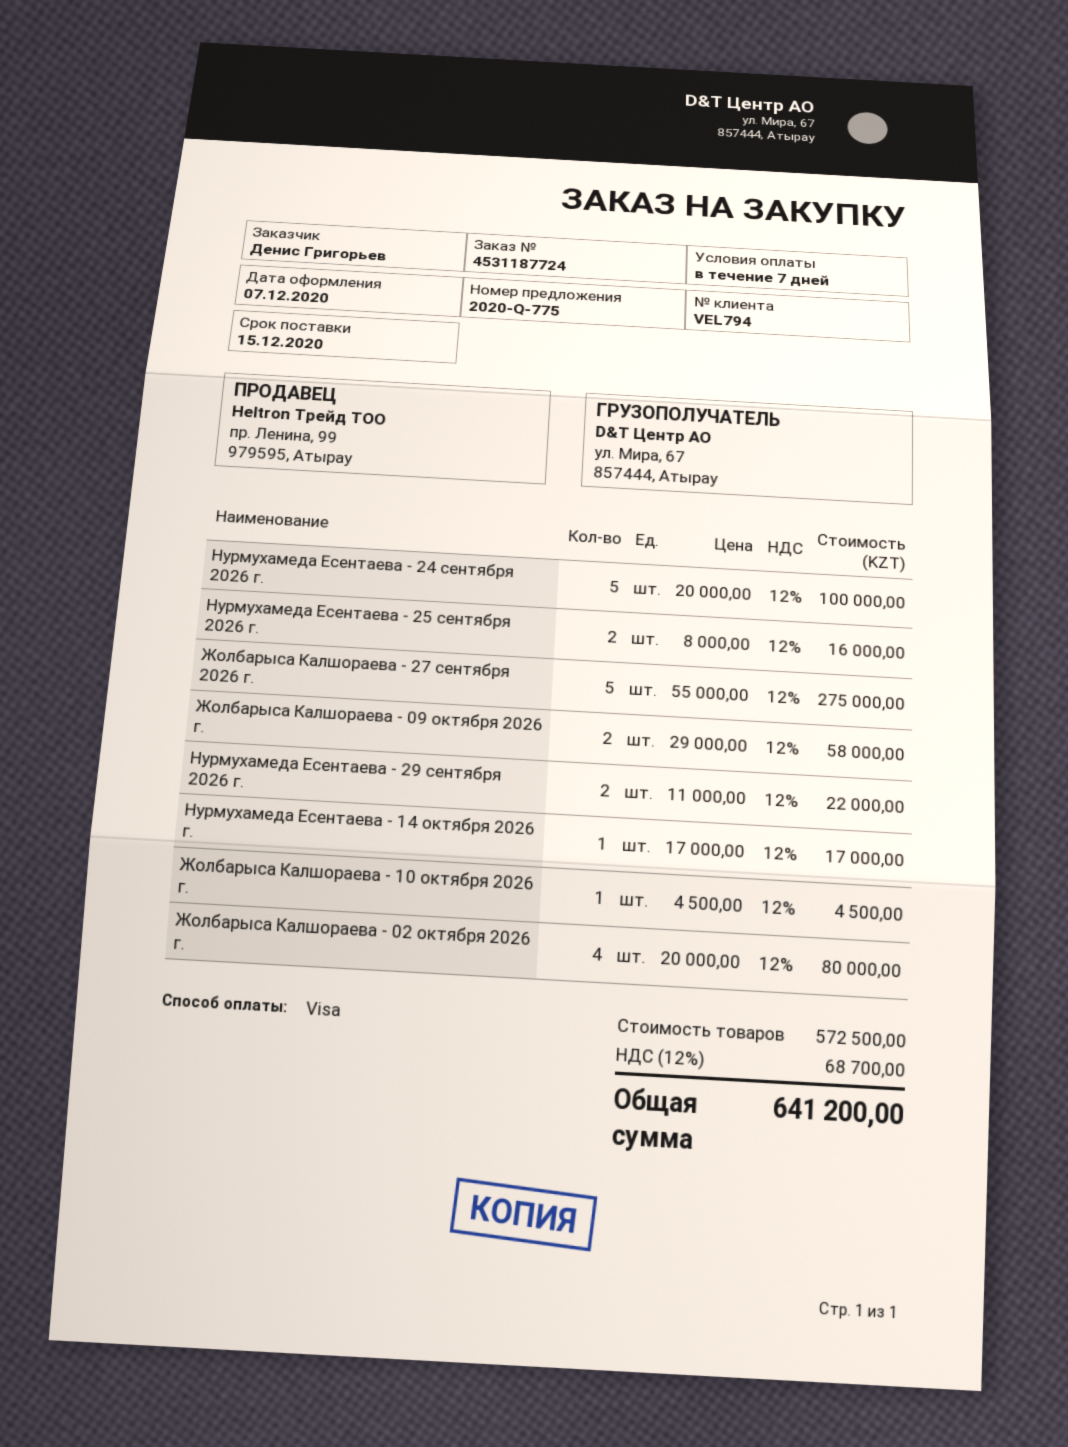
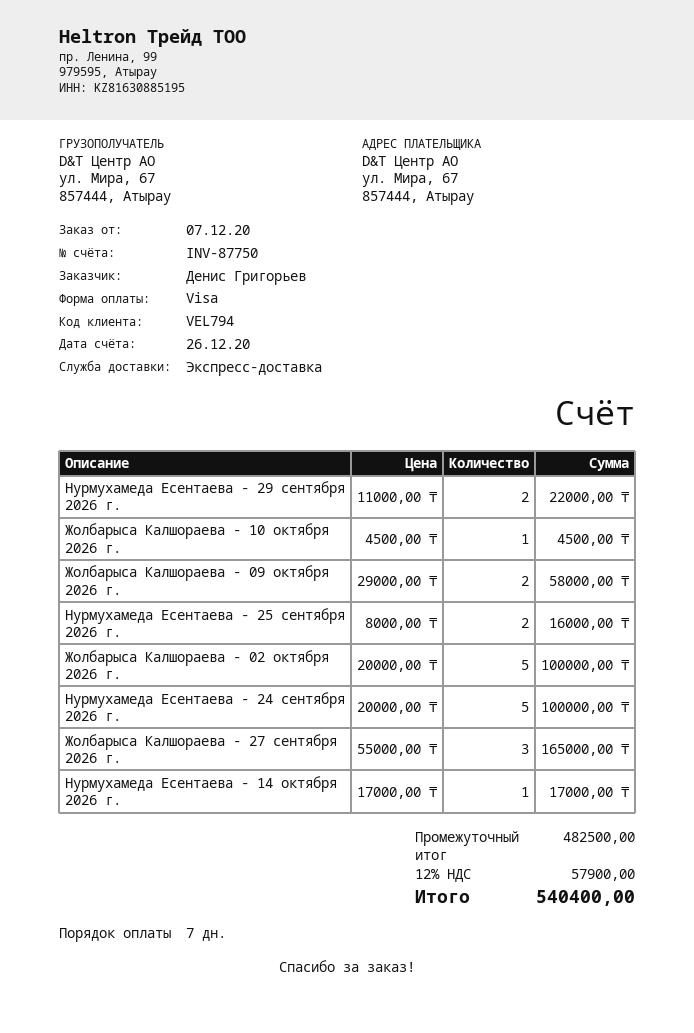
Жолбарыса Калшораева - 27 сентября 2026 г.: 5 x 55000.00 = 275000.00 -> 3 x 55000.00 = 165000.00
Жолбарыса Калшораева - 02 октября 2026 г.: 4 x 20000.00 = 80000.00 -> 5 x 20000.00 = 100000.00
subtotal: 572500.00 -> 482500.00
tax: 12% = 68700.00 -> 12% = 57900.00
total: 641200.00 -> 540400.00

